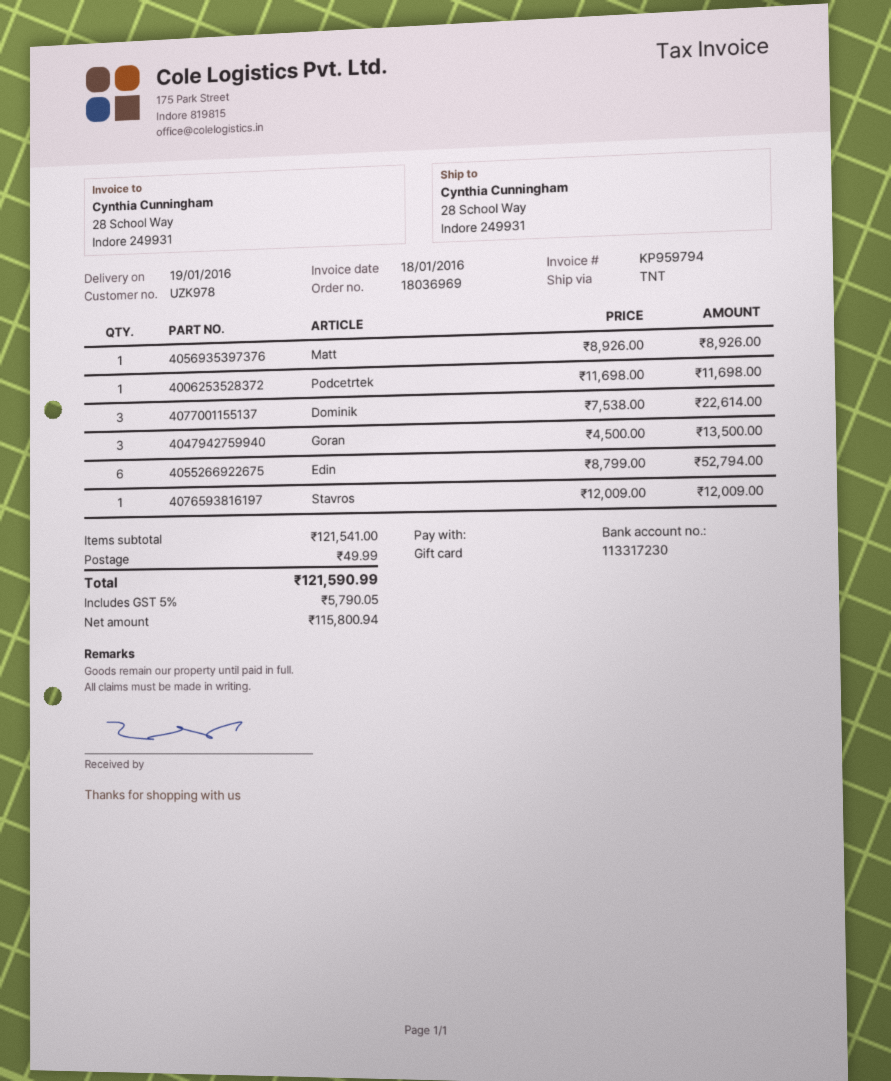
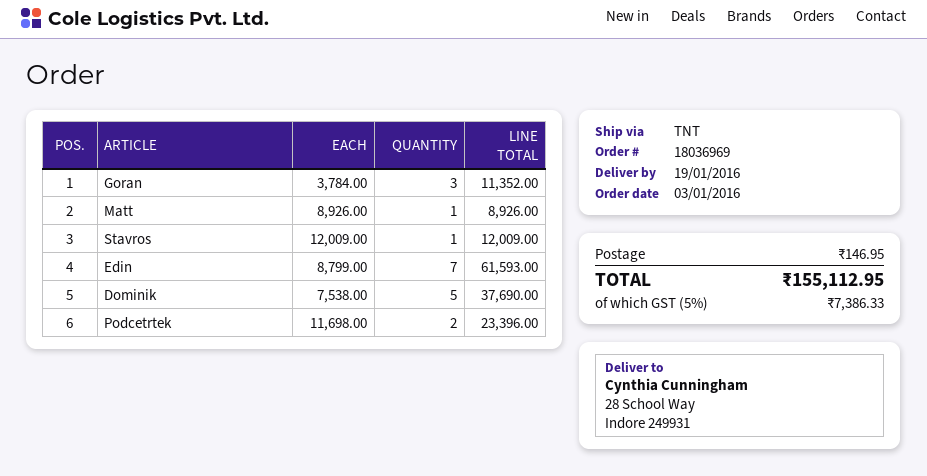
Podcetrtek: 1 x 11698.00 = 11698.00 -> 2 x 11698.00 = 23396.00
Dominik: 3 x 7538.00 = 22614.00 -> 5 x 7538.00 = 37690.00
Goran: 3 x 4500.00 = 13500.00 -> 3 x 3784.00 = 11352.00
Edin: 6 x 8799.00 = 52794.00 -> 7 x 8799.00 = 61593.00
shipping: 49.99 -> 146.95
tax: 5% = 5790.05 -> 5% = 7386.33
total: 121590.99 -> 155112.95

